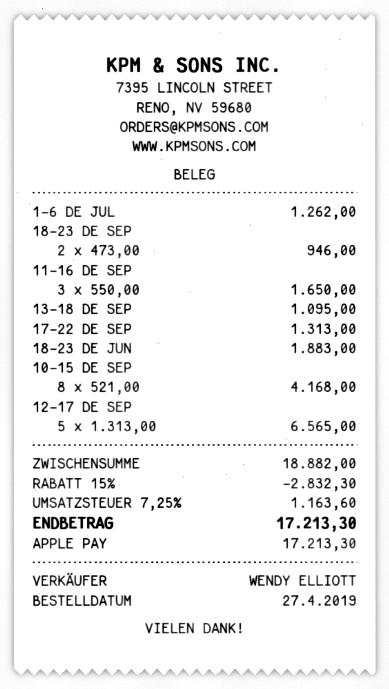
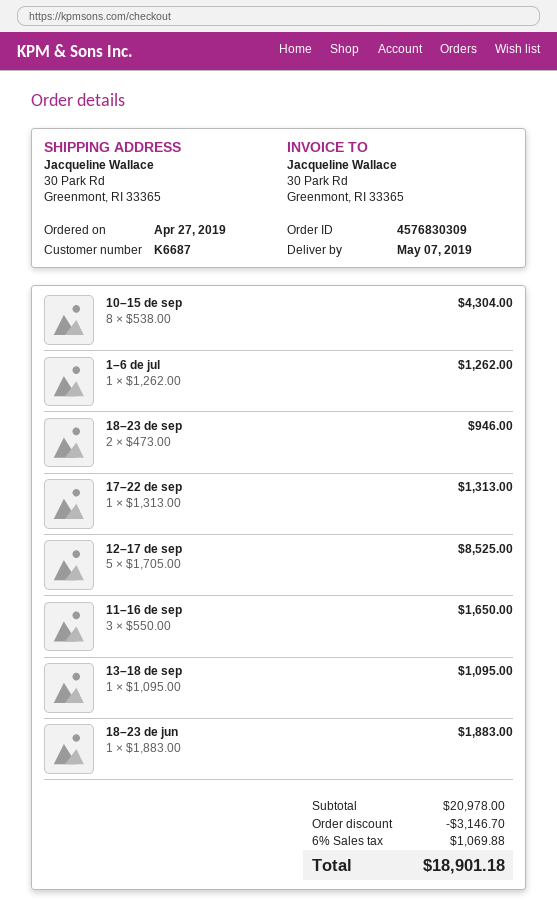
10–15 DE SEP: 8 x 521.00 = 4168.00 -> 8 x 538.00 = 4304.00
12–17 DE SEP: 5 x 1313.00 = 6565.00 -> 5 x 1705.00 = 8525.00
subtotal: 18882.00 -> 20978.00
discount: 2832.30 -> 3146.70
tax: 7.25% = 1163.60 -> 6% = 1069.88
total: 17213.30 -> 18901.18

